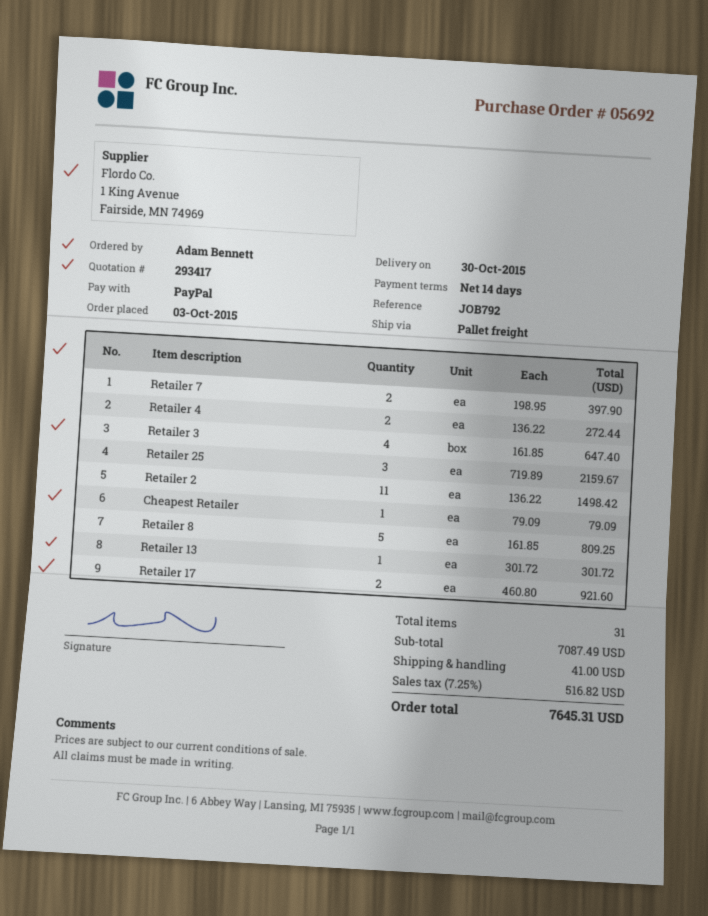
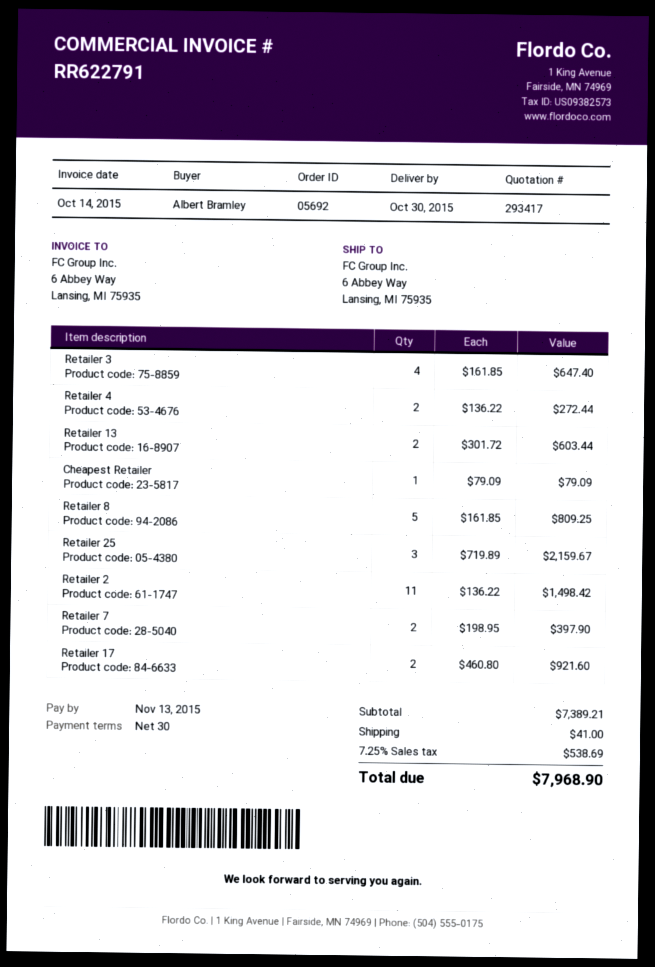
payment terms: 14 days -> 30 days
ordered by: Adam Bennett -> Albert Bramley
Retailer 13: 1 x 301.72 = 301.72 -> 2 x 301.72 = 603.44
subtotal: 7087.49 -> 7389.21
tax: 7.25% = 516.82 -> 7.25% = 538.69
total: 7645.31 -> 7968.90

